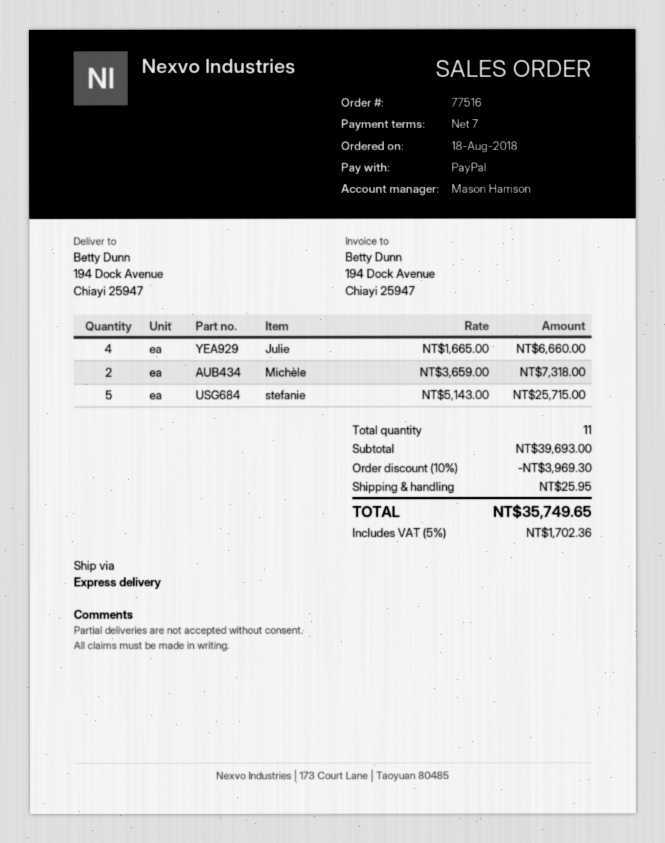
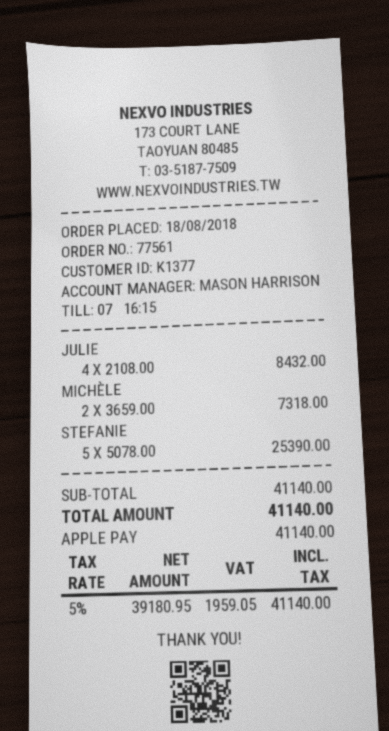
order number: 77516 -> 77561
payment method: PayPal -> Apple Pay
Julie: 4 x 1665.00 = 6660.00 -> 4 x 2108.00 = 8432.00
stefanie: 5 x 5143.00 = 25715.00 -> 5 x 5078.00 = 25390.00
subtotal: 39693.00 -> 41140.00
discount: 10% = 3969.30 -> none
shipping: 25.95 -> none
tax: 5% = 1702.36 -> 5% = 1959.05
total: 35749.65 -> 41140.00

